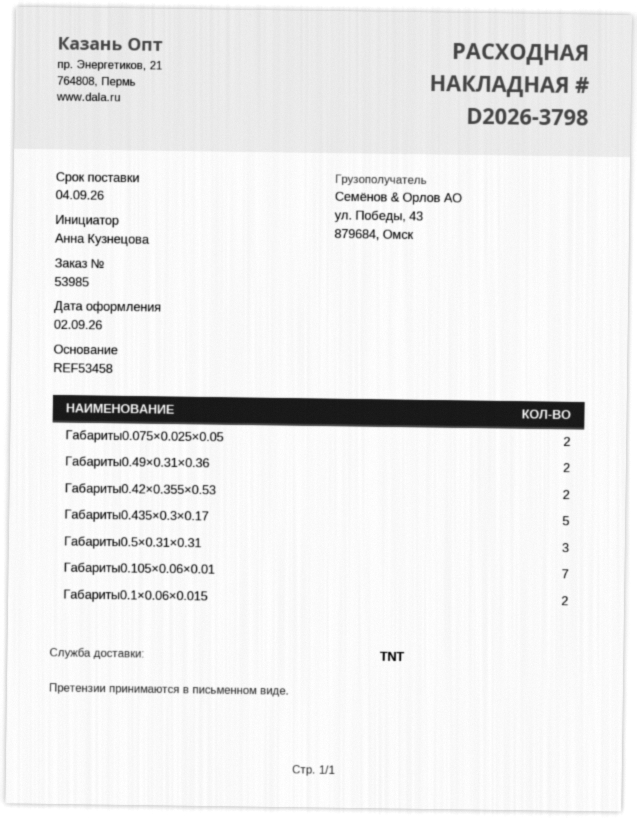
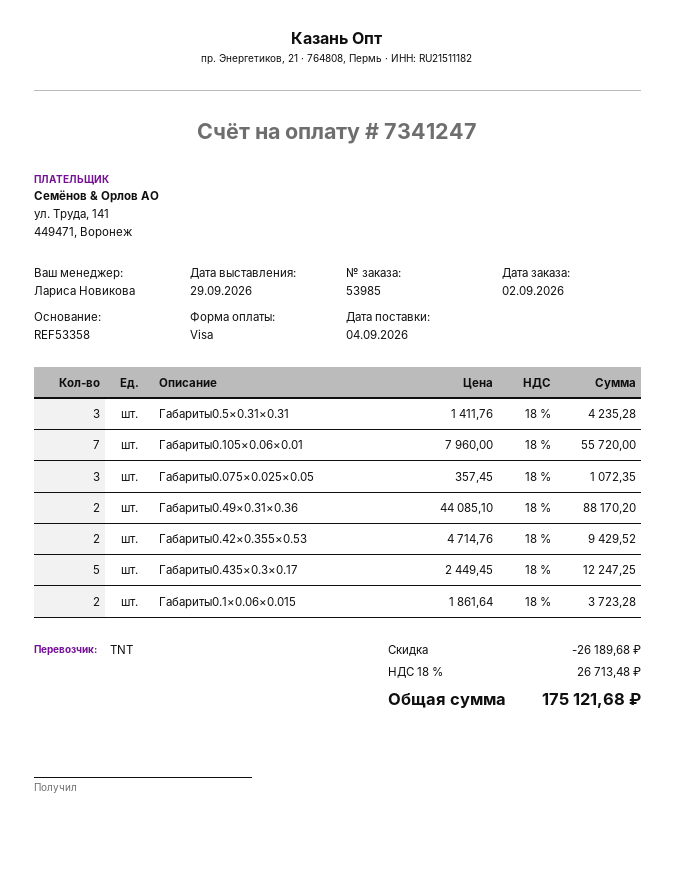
reference: REF53458 -> REF53358
Габариты0.075×0.025×0.05: 2 -> 3

